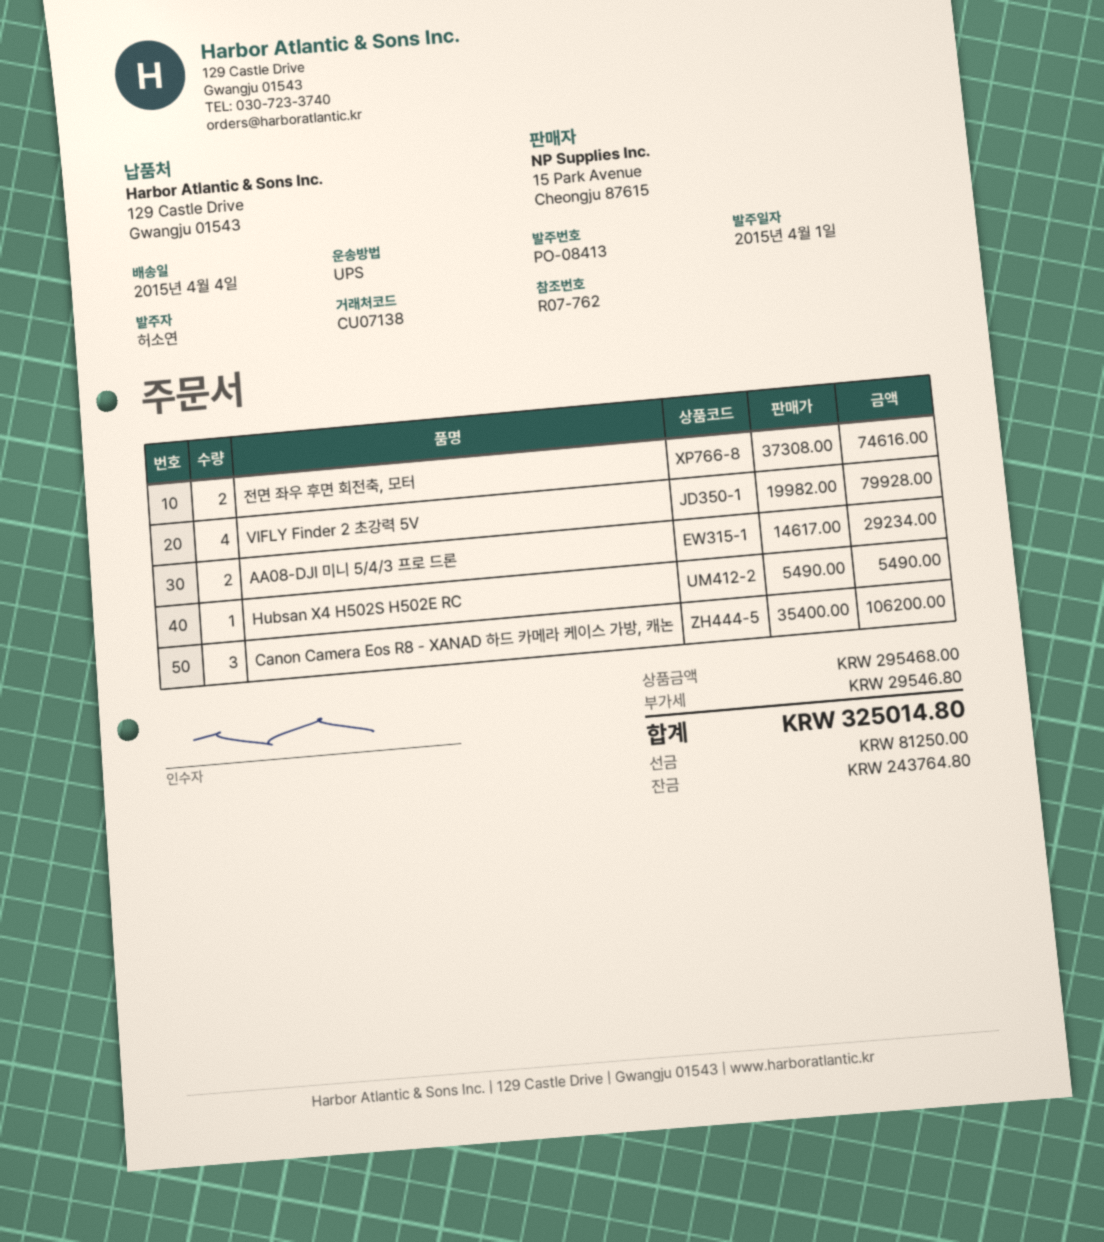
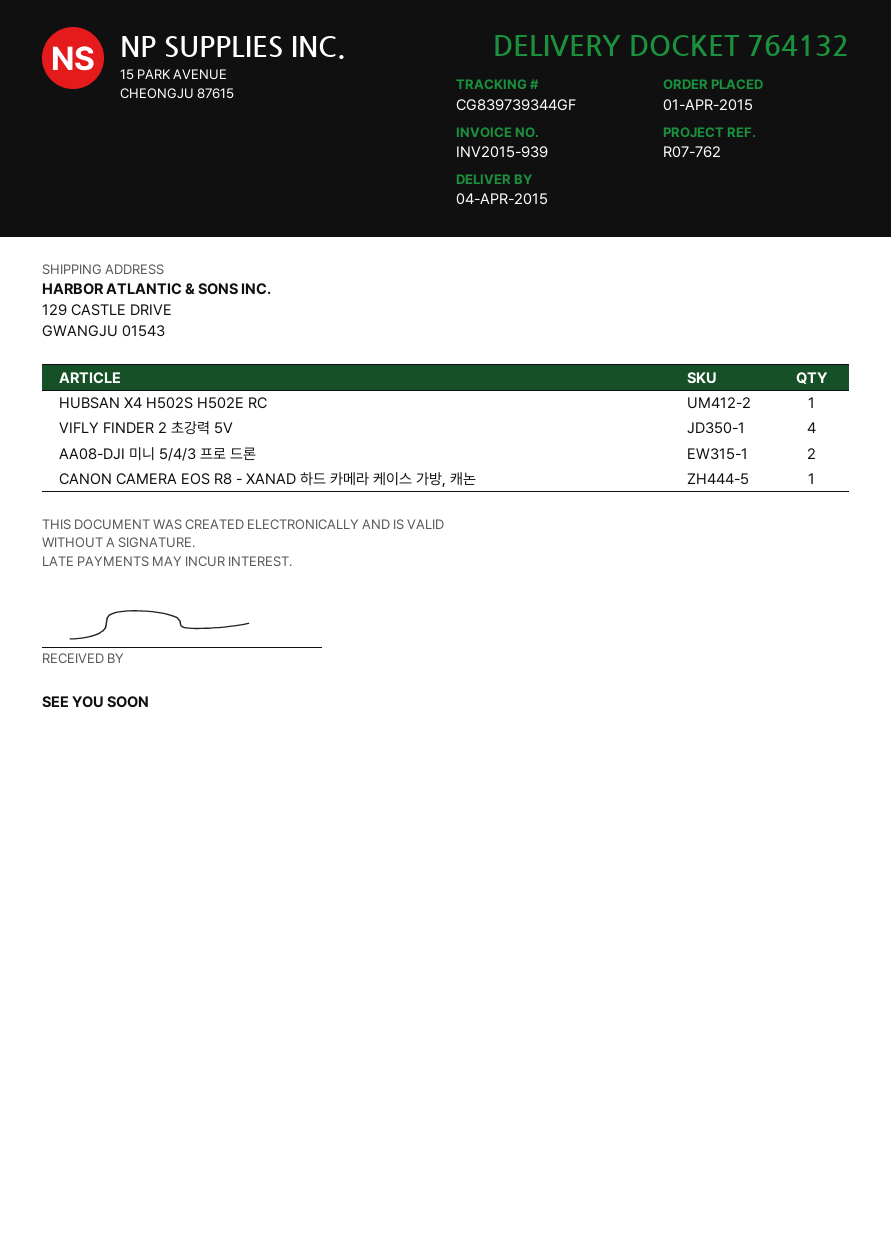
전면 좌우 후면 회전축, 모터: 2 -> none
Canon Camera Eos R8 - XANAD 하드 카메라 케이스 가방, 캐논: 3 -> 1

